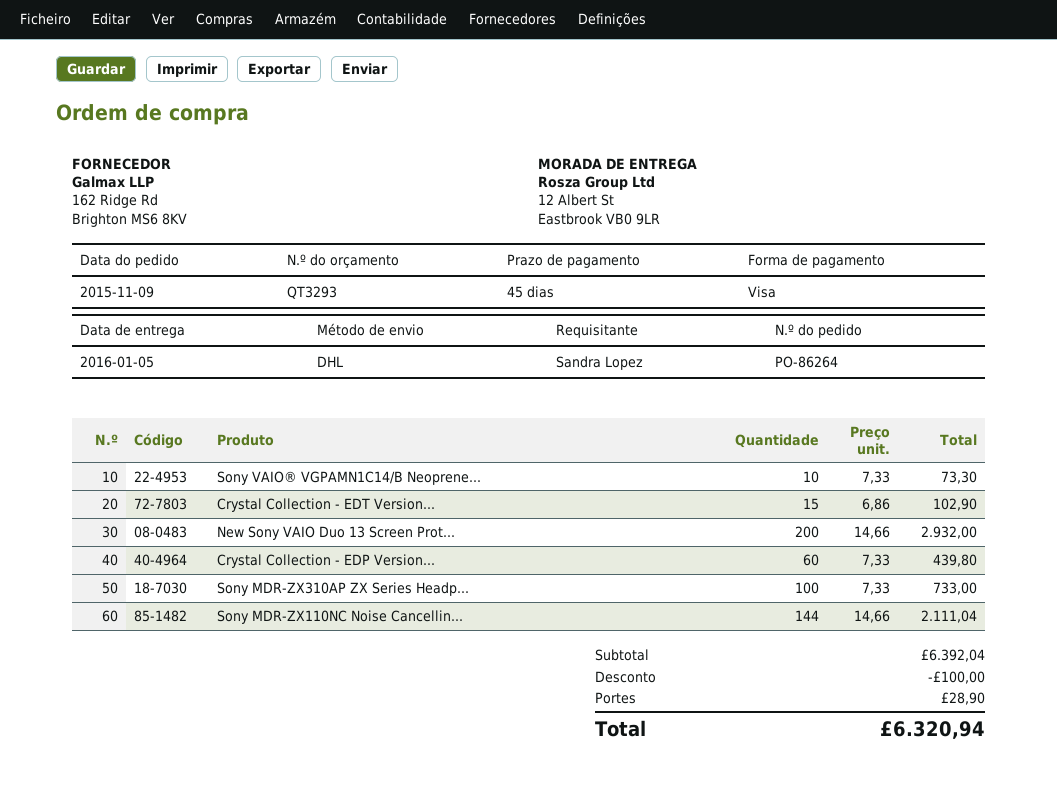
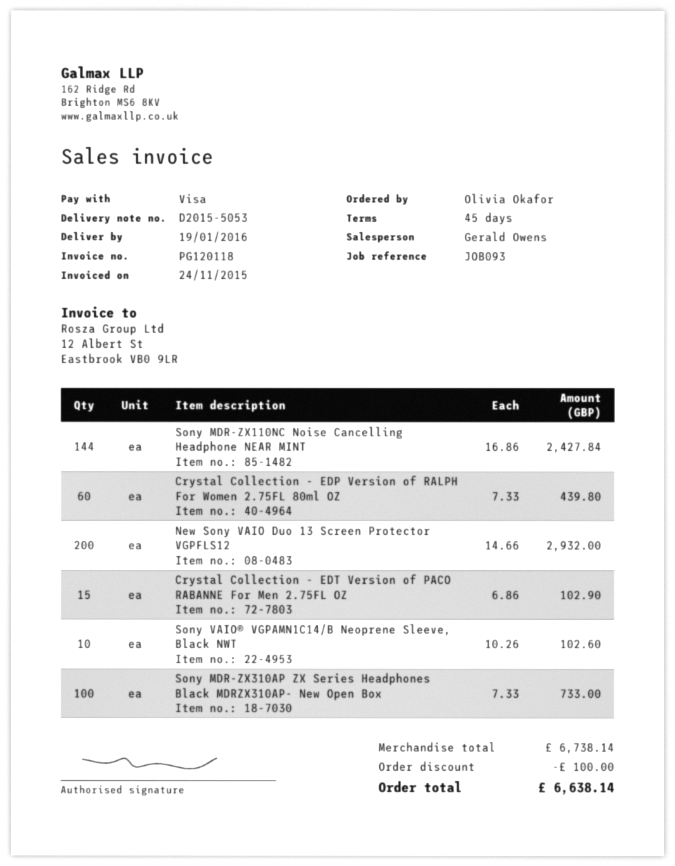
delivery date: 2016-01-05 -> 2016-01-19
ordered by: Sandra Lopez -> Olivia Okafor
Sony VAIO® VGPAMN1C14/B Neoprene...: 10 x 7.33 = 73.30 -> 10 x 10.26 = 102.60
Sony MDR-ZX110NC Noise Cancellin...: 144 x 14.66 = 2111.04 -> 144 x 16.86 = 2427.84
subtotal: 6392.04 -> 6738.14
shipping: 28.90 -> none
total: 6320.94 -> 6638.14

